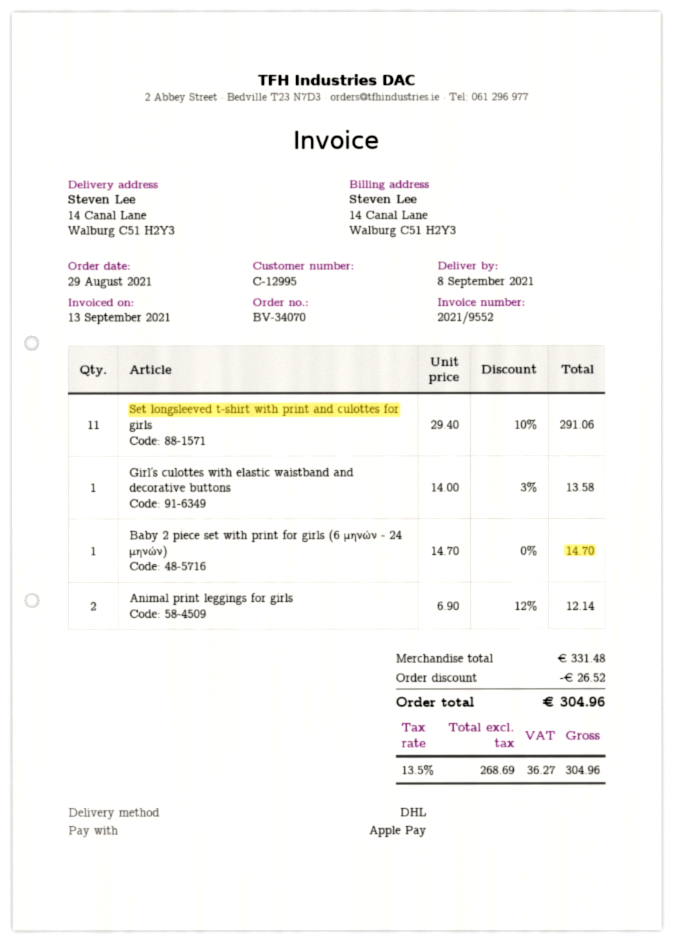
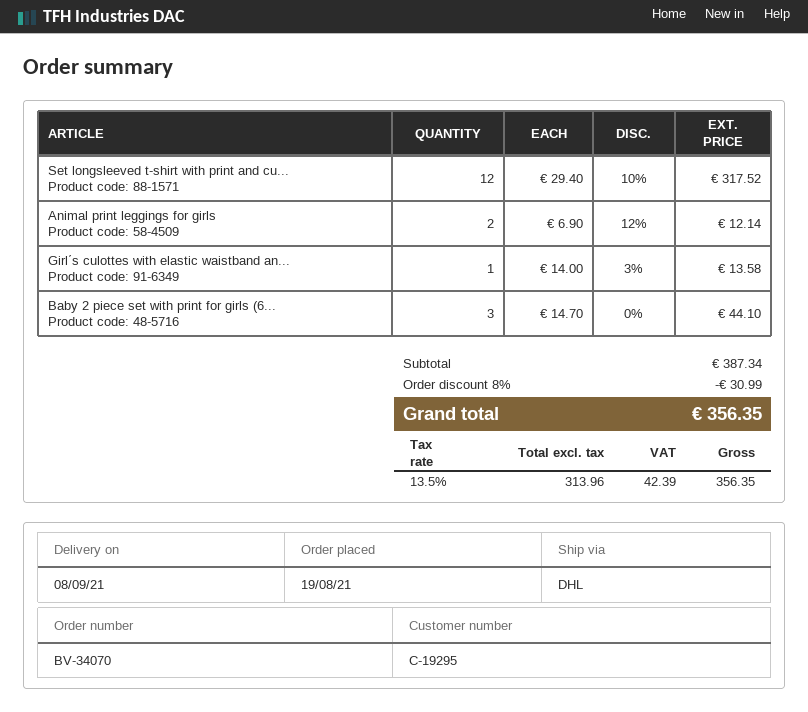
order date: 2021-08-29 -> 2021-08-19
customer number: C-12995 -> C-19295
Set longsleeved t-shirt with print and culottes for girls: 11 x 29.40 - 10% = 291.06 -> 12 x 29.40 - 10% = 317.52
Baby 2 piece set with print for girls (6 μηνών - 24 μηνών): 1 x 14.70 = 14.70 -> 3 x 14.70 = 44.10
subtotal: 331.48 -> 387.34
discount: 26.52 -> 30.99
net: 268.69 -> 313.96
tax: 13.5% = 36.27 -> 13.5% = 42.39
total: 304.96 -> 356.35

